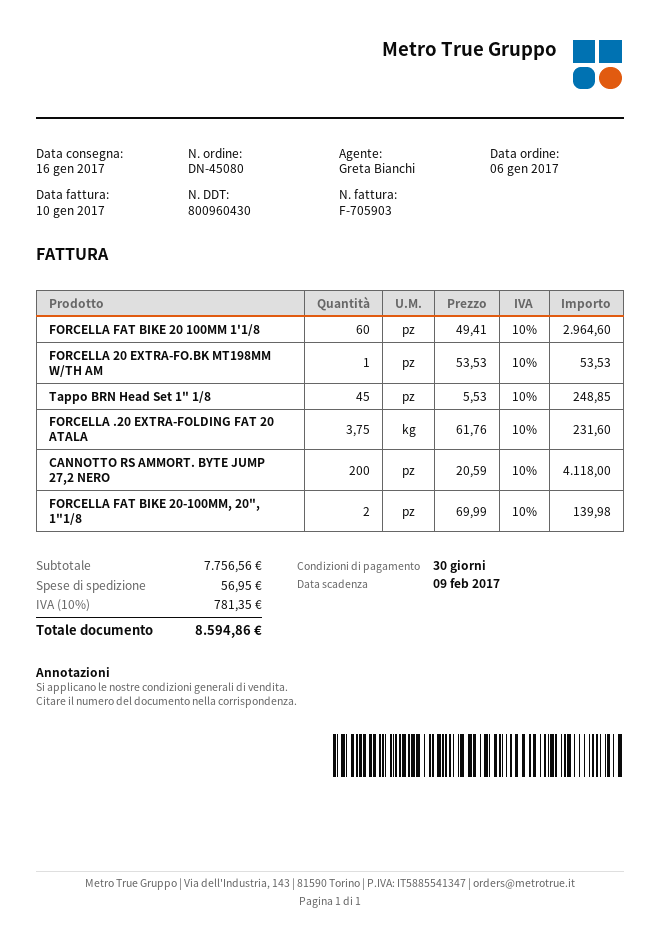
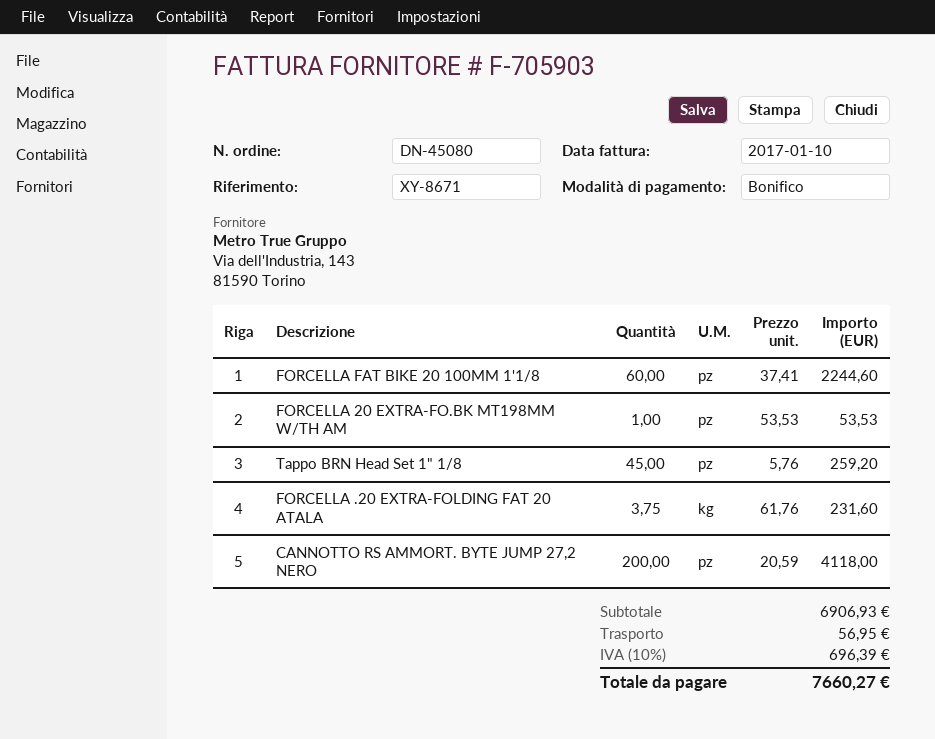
FORCELLA FAT BIKE 20 100MM 1'1/8: 60 x 49.41 = 2964.60 -> 60 x 37.41 = 2244.60
Tappo BRN Head Set 1" 1/8: 45 x 5.53 = 248.85 -> 45 x 5.76 = 259.20
FORCELLA FAT BIKE 20-100MM, 20", 1"1/8: 2 x 69.99 = 139.98 -> none
subtotal: 7756.56 -> 6906.93
tax: 10% = 781.35 -> 10% = 696.39
total: 8594.86 -> 7660.27

